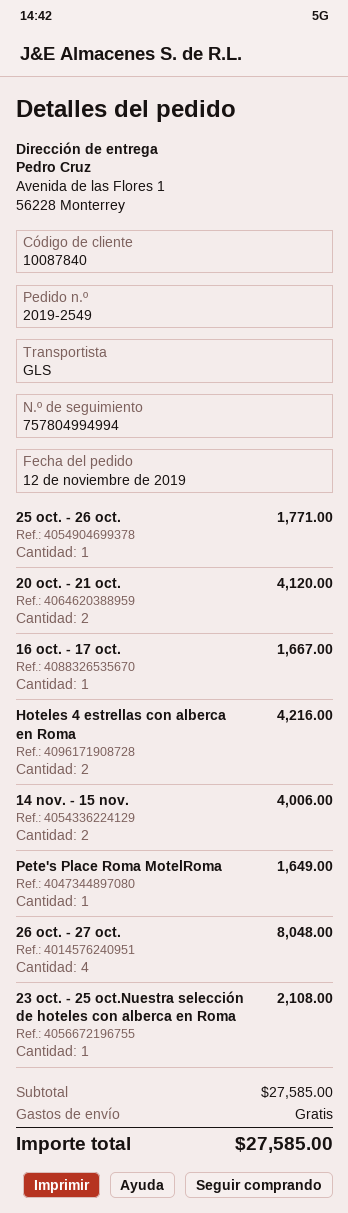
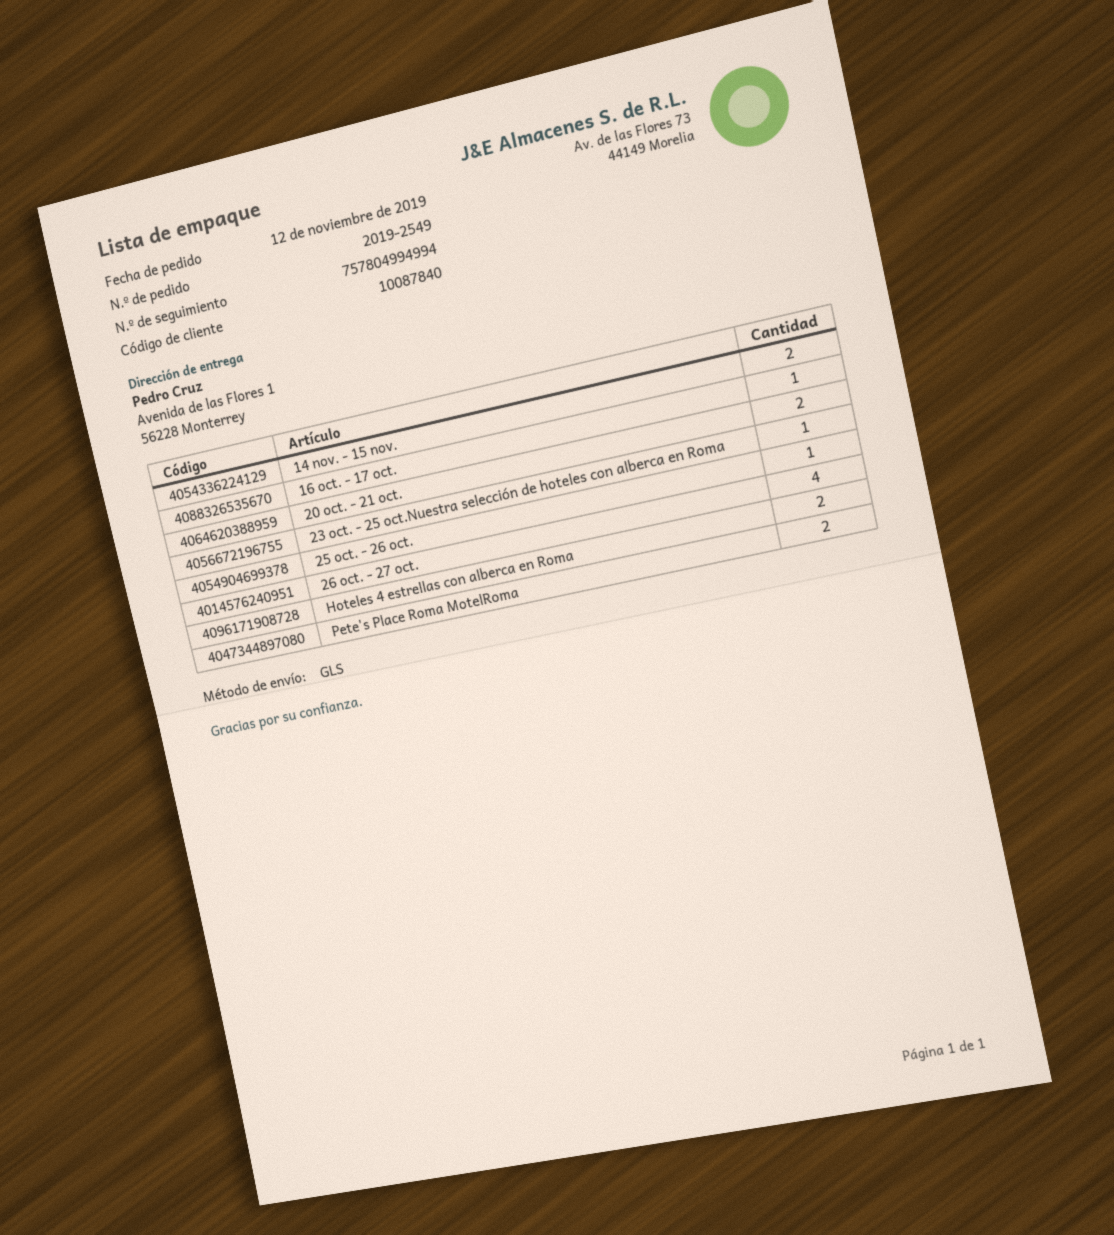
Pete's Place Roma MotelRoma: 1 -> 2

